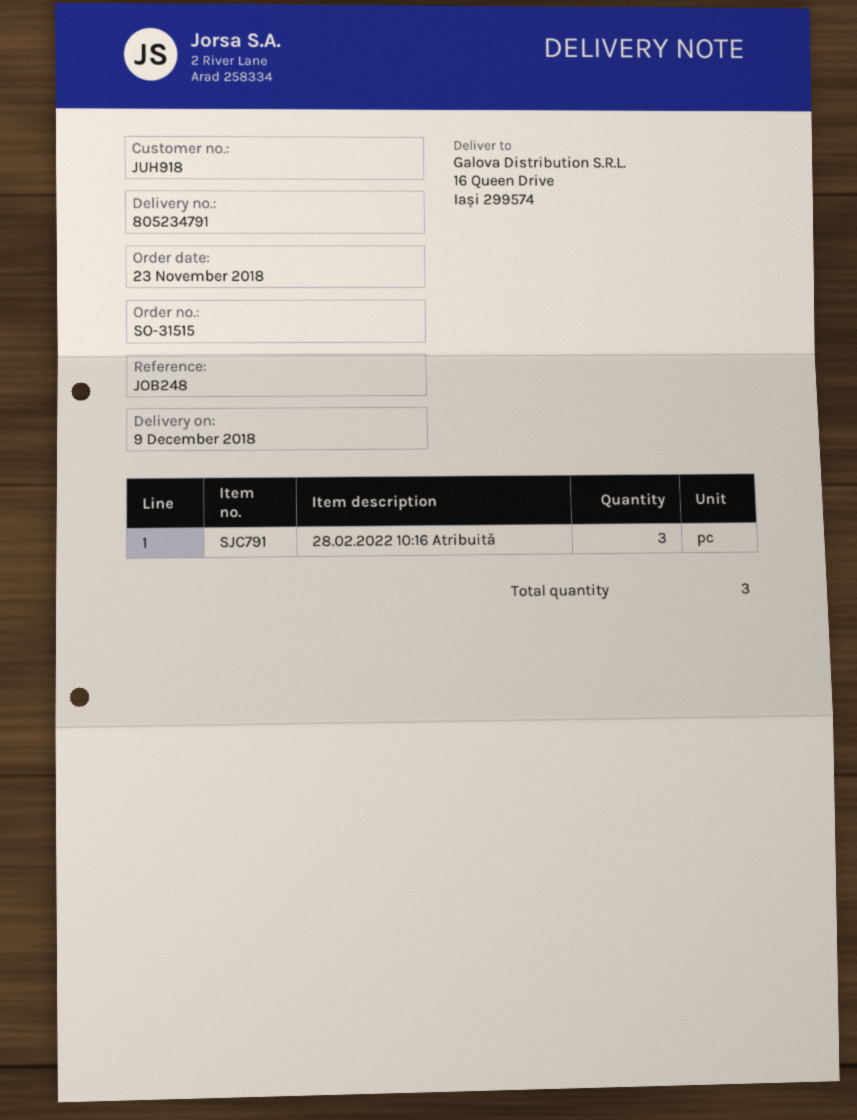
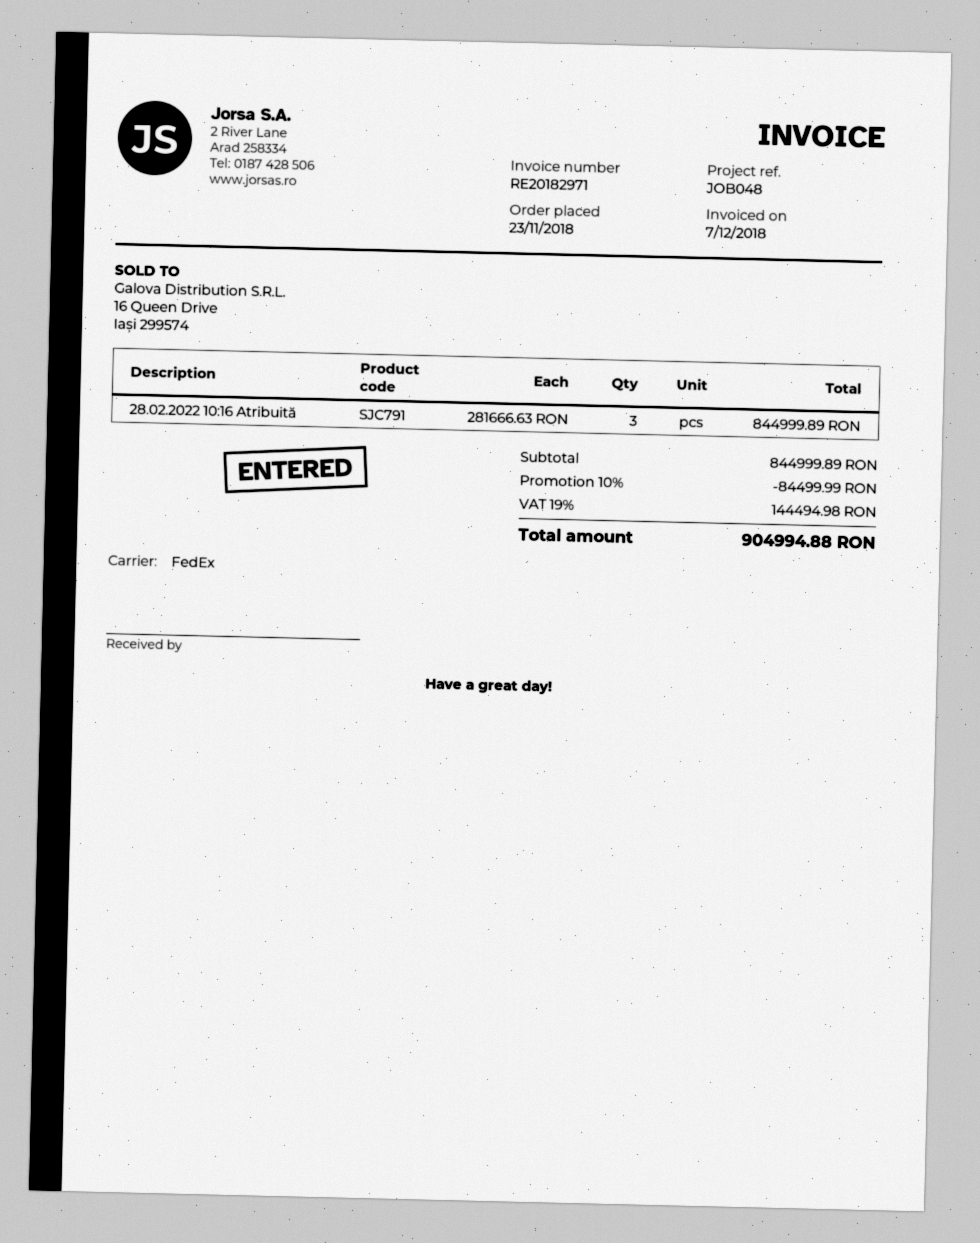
reference: JOB248 -> JOB048

